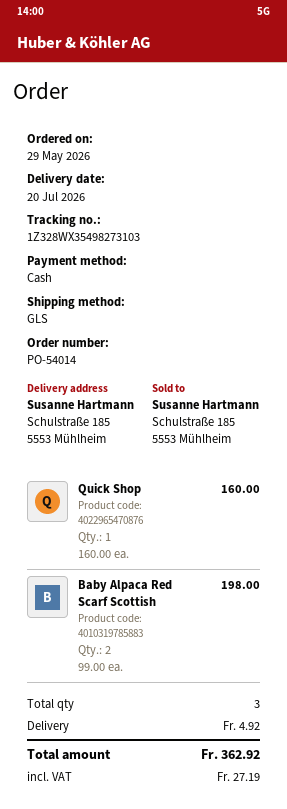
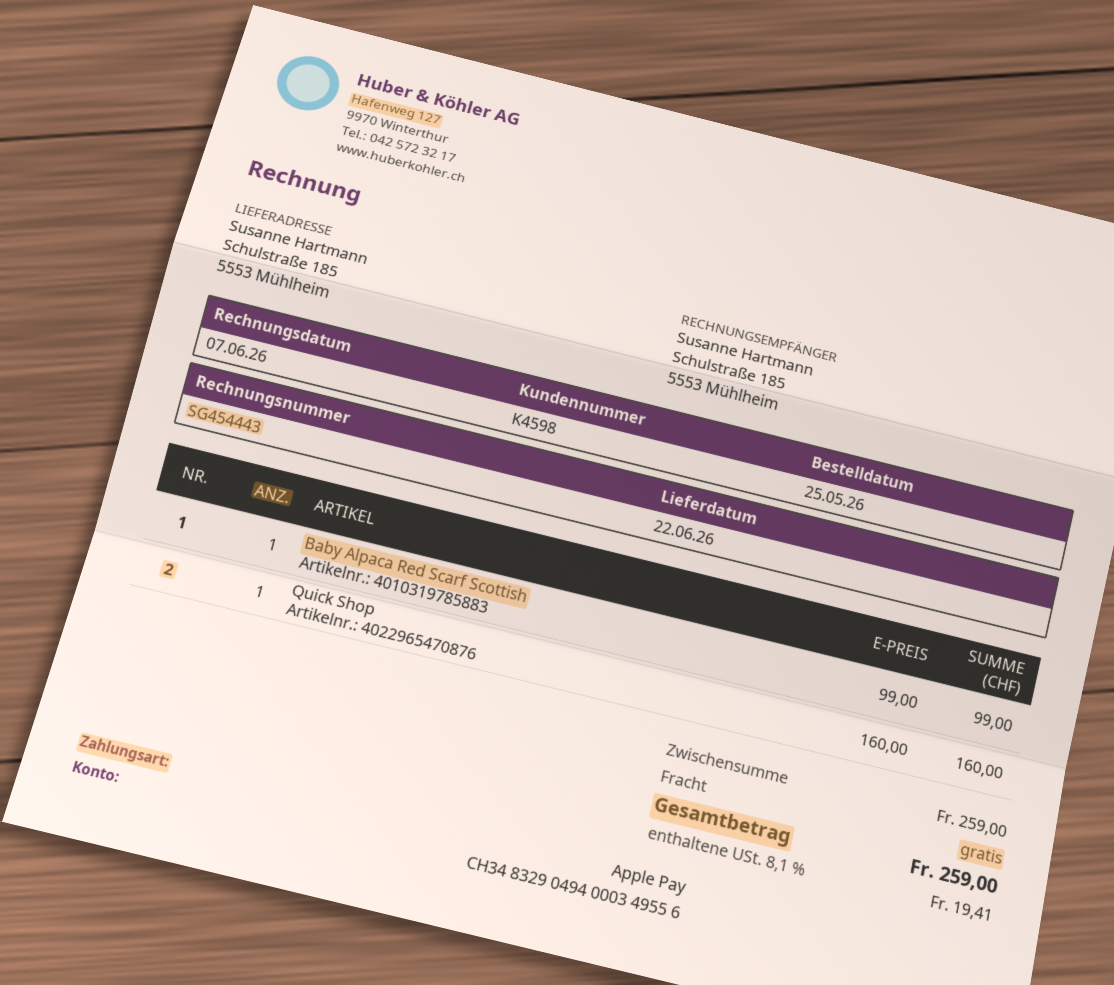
order date: 2026-05-29 -> 2026-05-25
delivery date: 2026-07-20 -> 2026-06-22
payment method: cash -> Apple Pay
Baby Alpaca Red Scarf Scottish: 2 x 99.00 = 198.00 -> 1 x 99.00 = 99.00
shipping: 4.92 -> 0.00
tax: 27.19 -> 19.41
total: 362.92 -> 259.00

